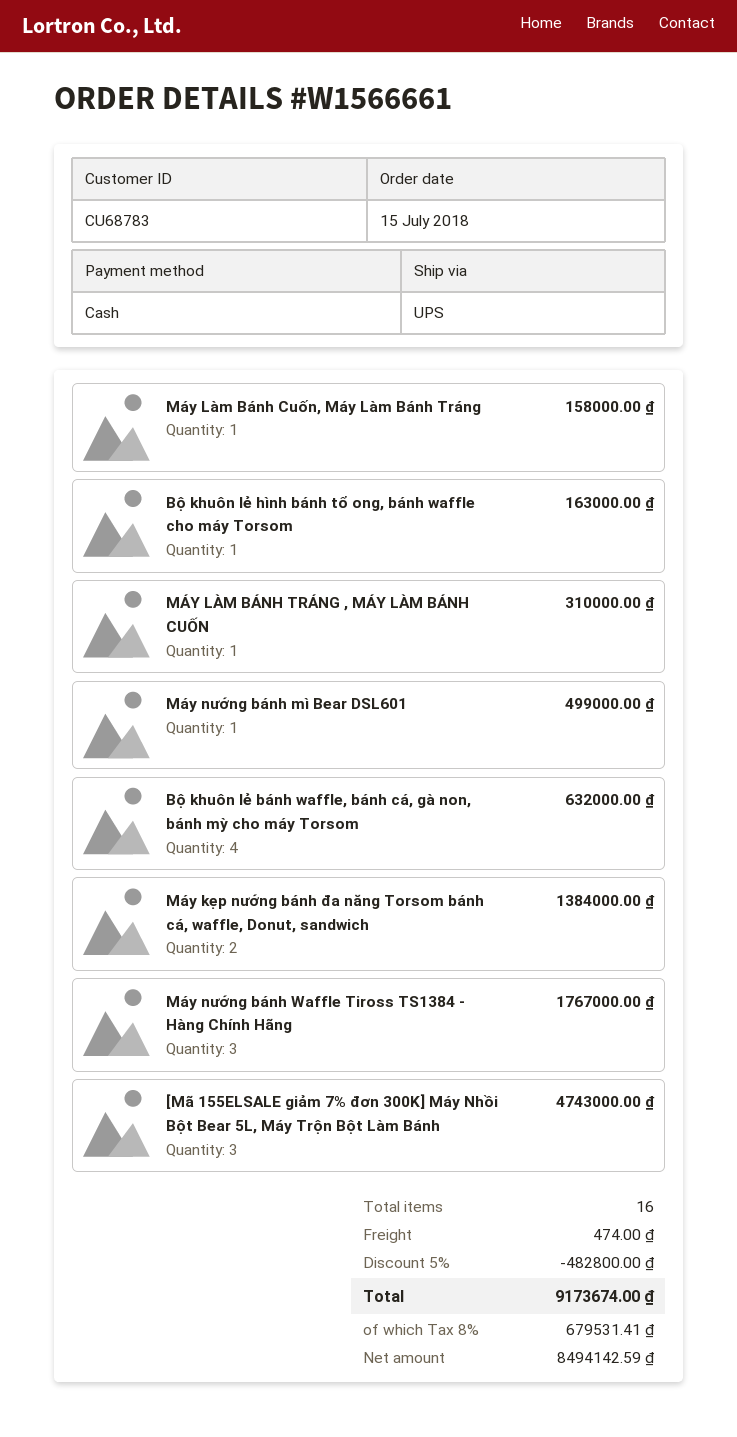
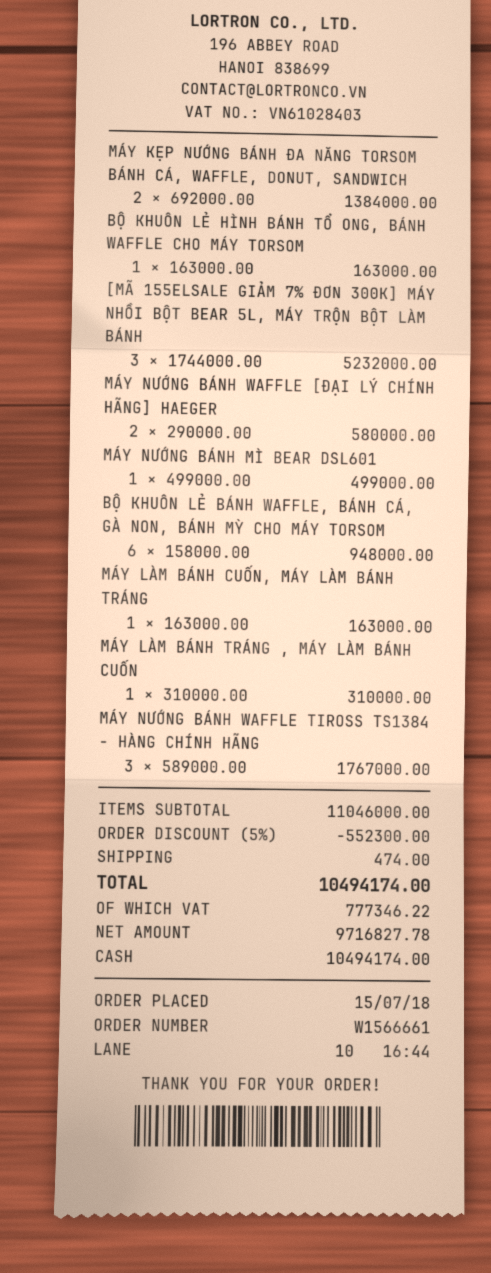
Máy Làm Bánh Cuốn, Máy Làm Bánh Tráng: 1 for 158000.00 -> 1 for 163000.00
Bộ khuôn lẻ bánh waffle, bánh cá, gà non, bánh mỳ cho máy Torsom: 4 for 632000.00 -> 6 for 948000.00
[Mã 155ELSALE giảm 7% đơn 300K] Máy Nhồi Bột Bear 5L, Máy Trộn Bột Làm Bánh: 3 for 4743000.00 -> 3 for 5232000.00
MÁY NƯỚNG BÁNH WAFFLE [ĐẠI LÝ CHÍNH HÃNG] HAEGER: none -> 2 for 580000.00
discount: 5% = 482800.00 -> 5% = 552300.00
net: 8494142.59 -> 9716827.78
tax: 679531.41 -> 777346.22
total: 9173674.00 -> 10494174.00

